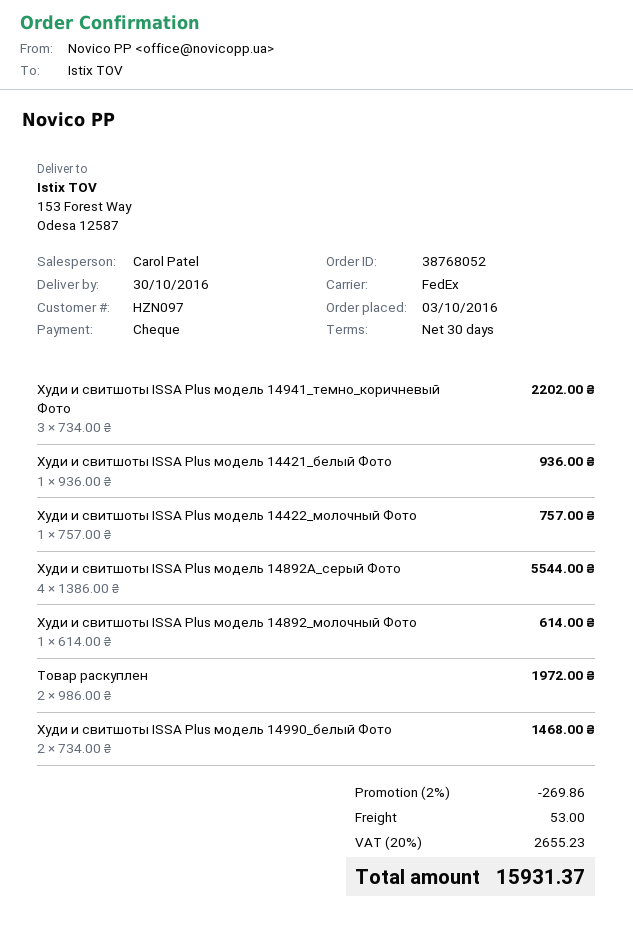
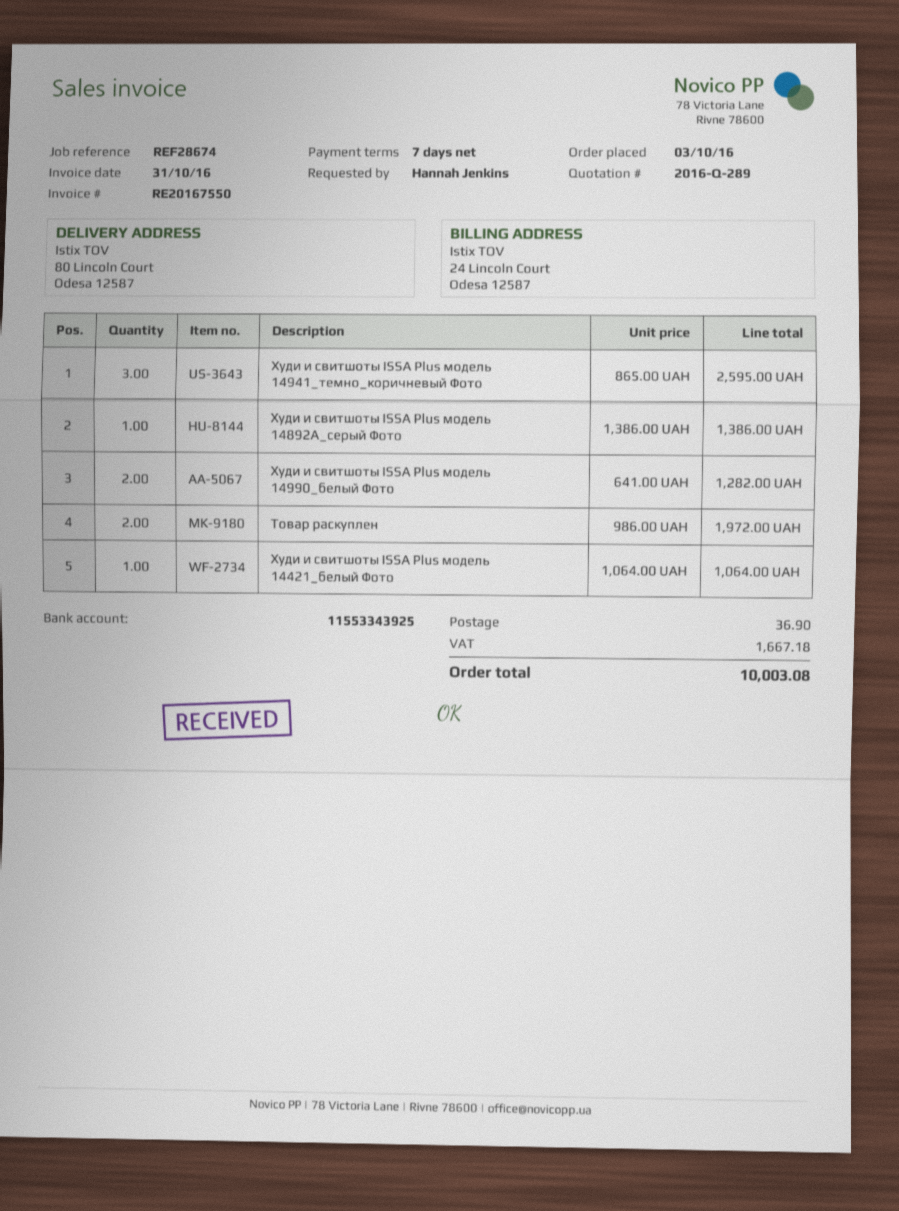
payment terms: 30 days -> 7 days
ship to: 153 Forest Way, Odesa 12587 -> 80 Lincoln Court, Odesa 12587
Худи и свитшоты ISSA Plus модель 14941_темно_коричневый Фото: 3 x 734.00 = 2202.00 -> 3 x 865.00 = 2595.00
Худи и свитшоты ISSA Plus модель 14421_белый Фото: 1 x 936.00 = 936.00 -> 1 x 1064.00 = 1064.00
Худи и свитшоты ISSA Plus модель 14422_молочный Фото: 1 x 757.00 = 757.00 -> none
Худи и свитшоты ISSA Plus модель 14892A_серый Фото: 4 x 1386.00 = 5544.00 -> 1 x 1386.00 = 1386.00
Худи и свитшоты ISSA Plus модель 14892_молочный Фото: 1 x 614.00 = 614.00 -> none
Худи и свитшоты ISSA Plus модель 14990_белый Фото: 2 x 734.00 = 1468.00 -> 2 x 641.00 = 1282.00
discount: 2% = 269.86 -> none
shipping: 53.00 -> 36.90
tax: 2655.23 -> 1667.18
total: 15931.37 -> 10003.08

